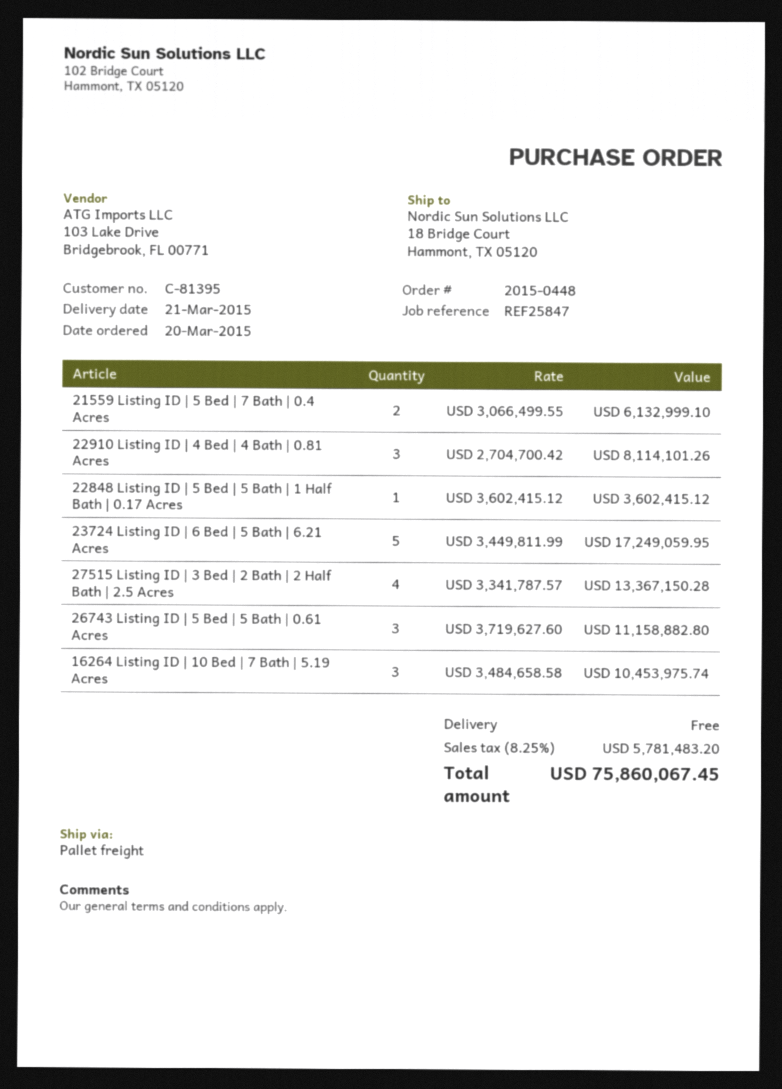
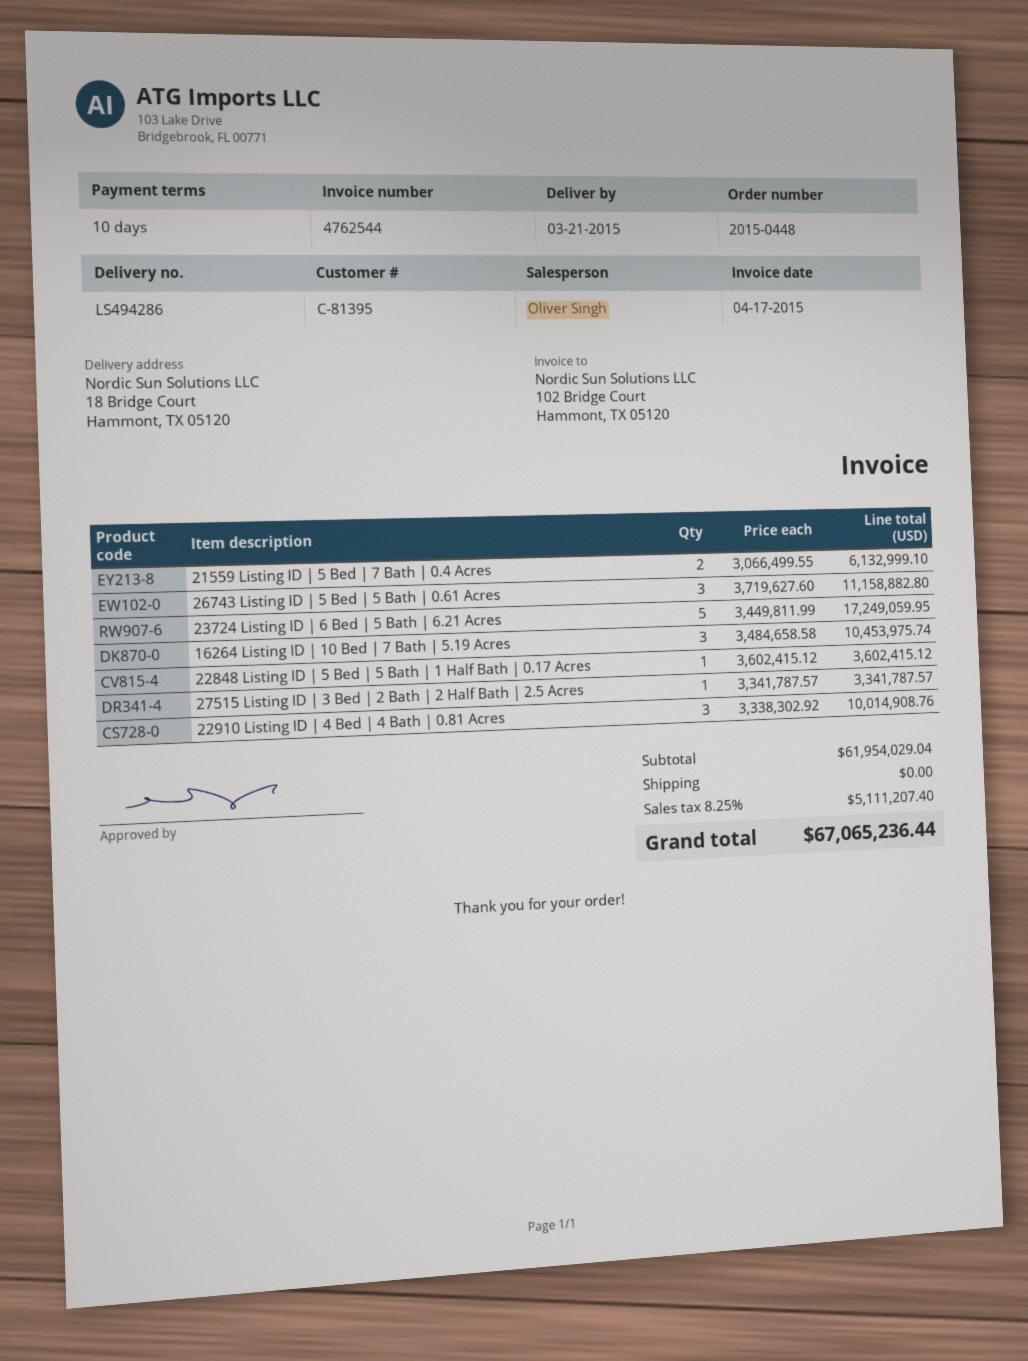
22910 Listing ID | 4 Bed | 4 Bath | 0.81 Acres: 3 x 2704700.42 = 8114101.26 -> 3 x 3338302.92 = 10014908.76
27515 Listing ID | 3 Bed | 2 Bath | 2 Half Bath | 2.5 Acres: 4 x 3341787.57 = 13367150.28 -> 1 x 3341787.57 = 3341787.57
tax: 8.25% = 5781483.20 -> 8.25% = 5111207.40
total: 75860067.45 -> 67065236.44

